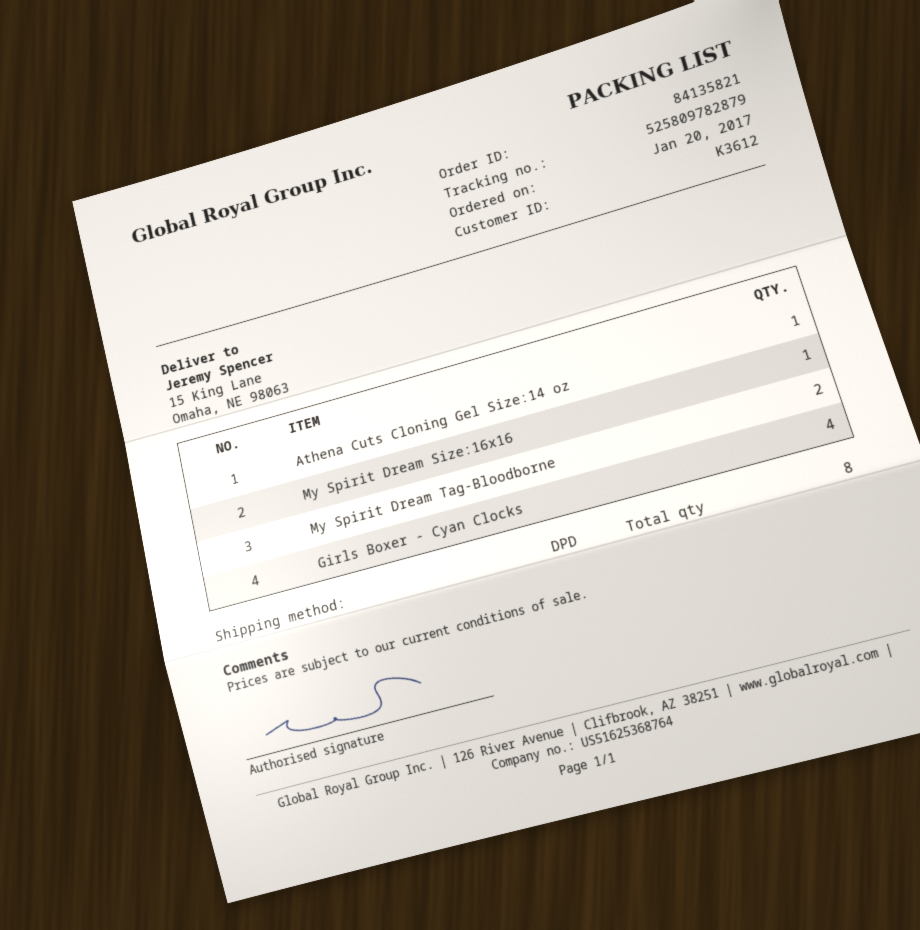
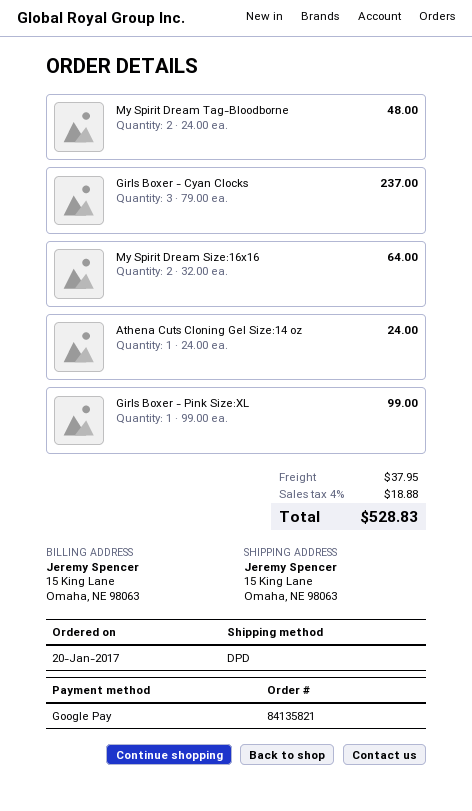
My Spirit Dream Size:16x16: 1 -> 2
Girls Boxer - Cyan Clocks: 4 -> 3
Girls Boxer - Pink Size:XL: none -> 1

